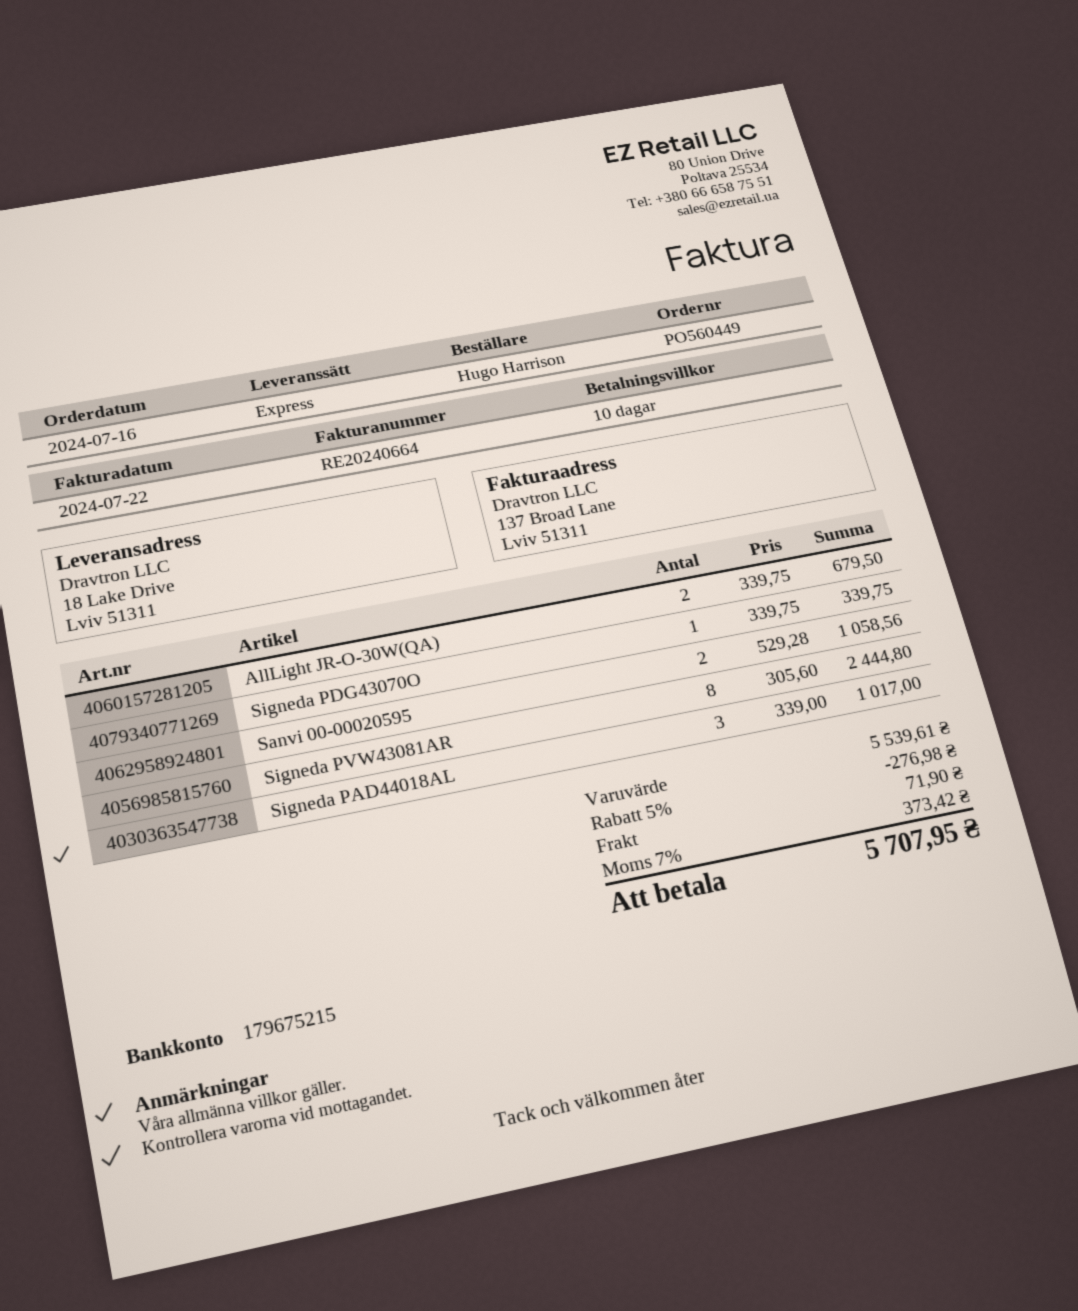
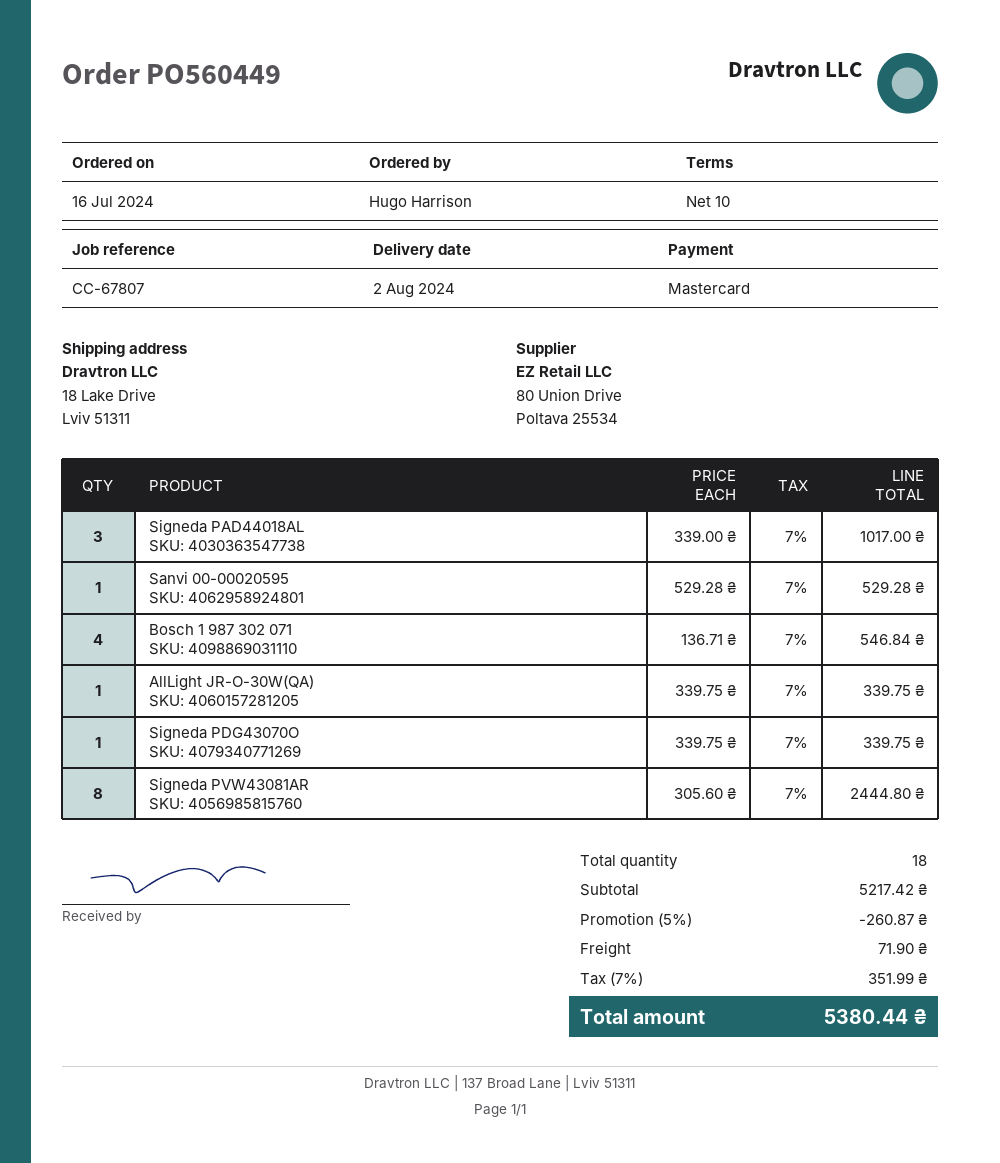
AllLight JR-O-30W(QA): 2 x 339.75 = 679.50 -> 1 x 339.75 = 339.75
Sanvi 00-00020595: 2 x 529.28 = 1058.56 -> 1 x 529.28 = 529.28
Bosch 1 987 302 071: none -> 4 x 136.71 = 546.84
subtotal: 5539.61 -> 5217.42
discount: 5% = 276.98 -> 5% = 260.87
tax: 7% = 373.42 -> 7% = 351.99
total: 5707.95 -> 5380.44

